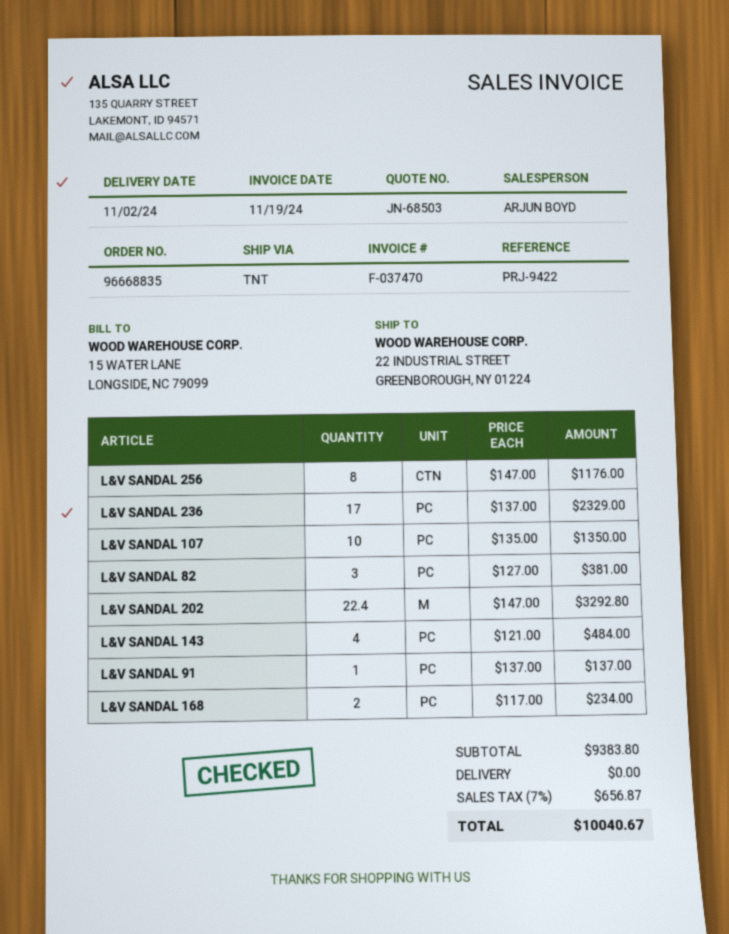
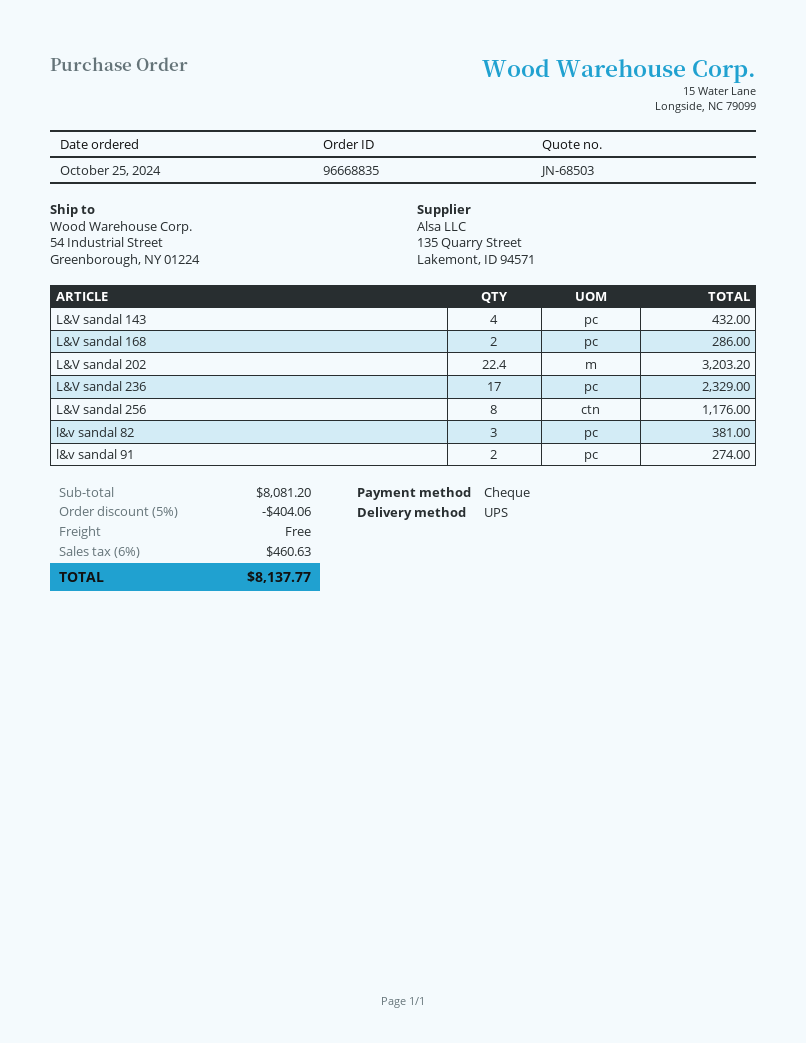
shipping method: TNT -> UPS
ship to: 22 INDUSTRIAL STREET, GREENBOROUGH, NY 01224 -> 54 Industrial Street, Greenborough, NY 01224
L&V SANDAL 107: 10 for 1350.00 -> none
L&V SANDAL 202: 22.4 for 3292.80 -> 22.4 for 3203.20
L&V SANDAL 143: 4 for 484.00 -> 4 for 432.00
L&V SANDAL 91: 1 for 137.00 -> 2 for 274.00
L&V SANDAL 168: 2 for 234.00 -> 2 for 286.00
subtotal: 9383.80 -> 8081.20
discount: none -> 5% = 404.06
tax: 7% = 656.87 -> 6% = 460.63
total: 10040.67 -> 8137.77

